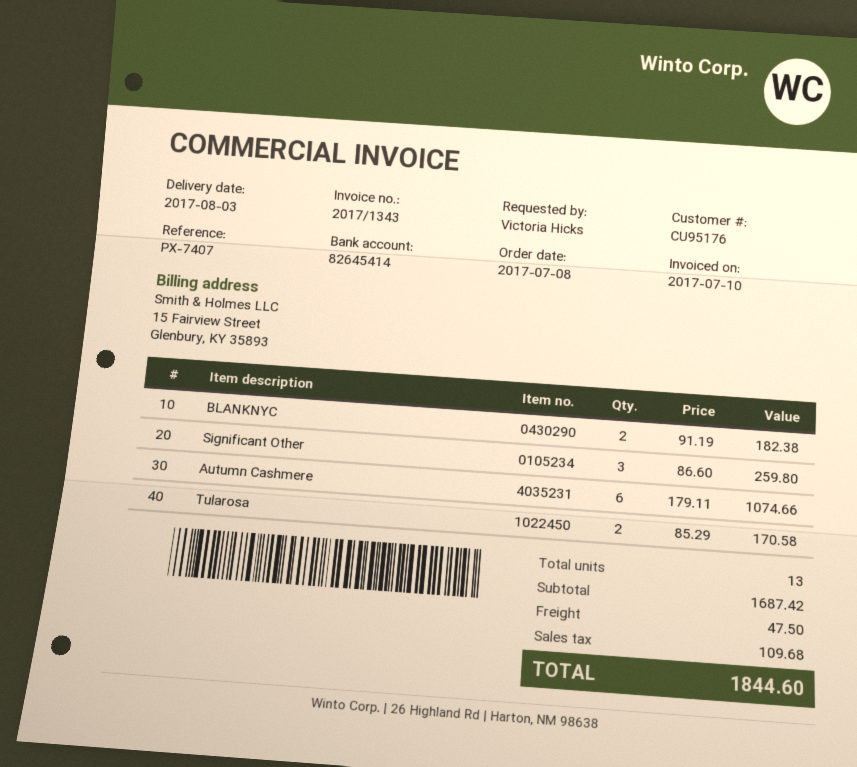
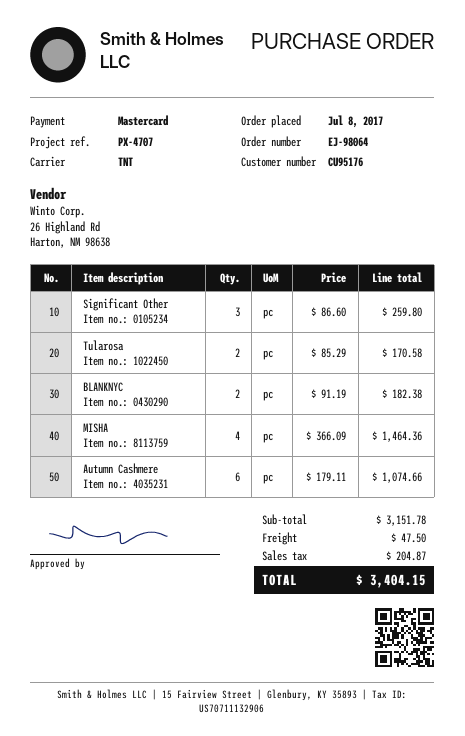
reference: PX-7407 -> PX-4707
MISHA: none -> 4 x 366.09 = 1464.36
subtotal: 1687.42 -> 3151.78
tax: 109.68 -> 204.87
total: 1844.60 -> 3404.15

